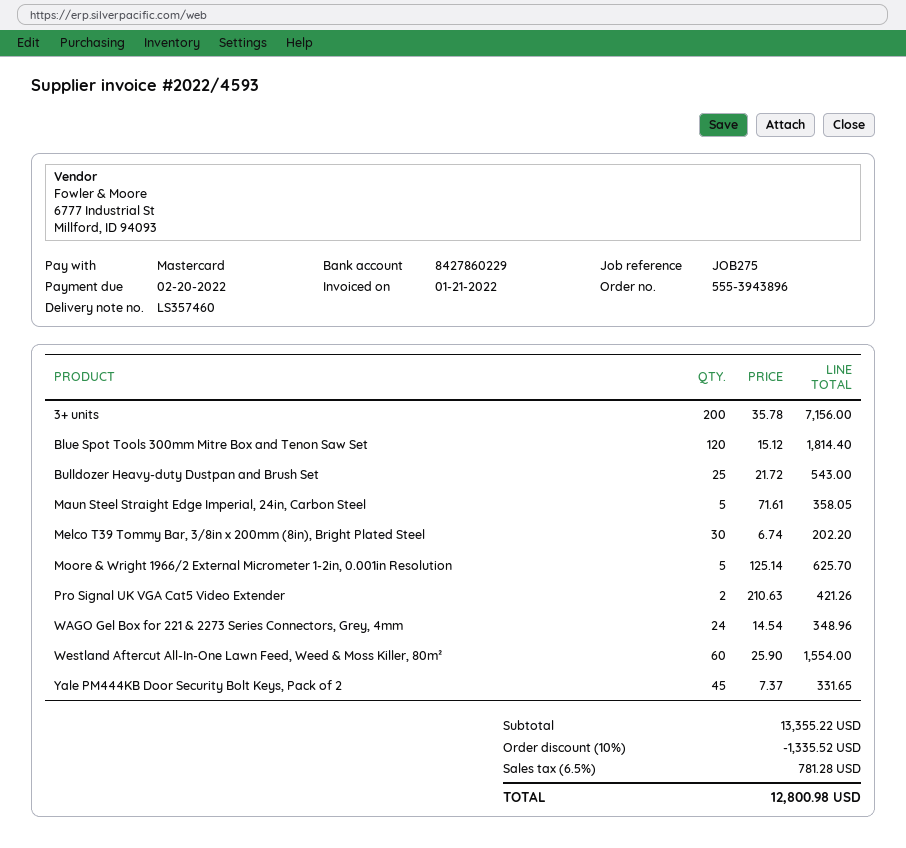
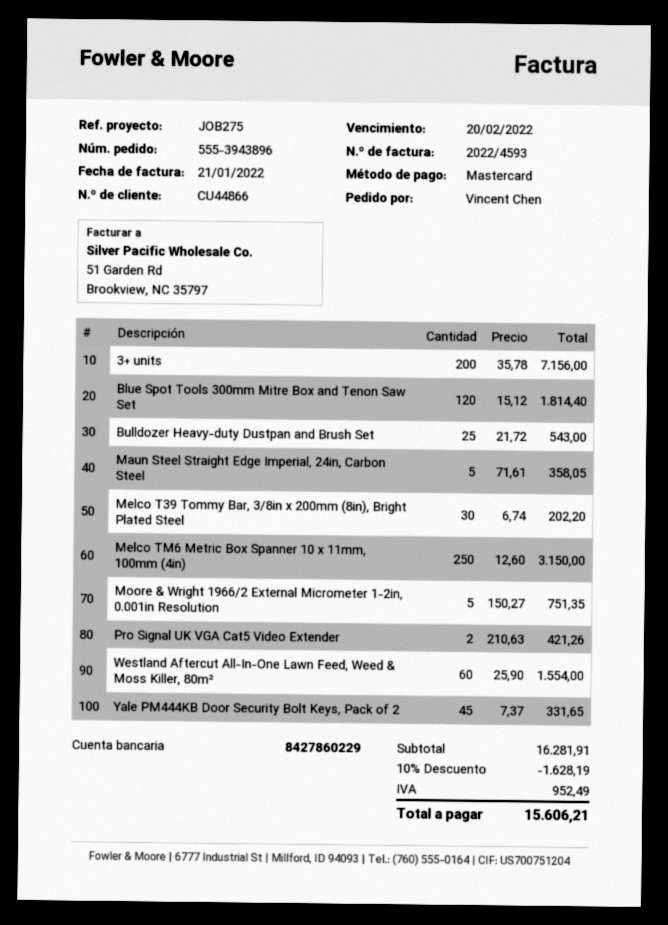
Moore & Wright 1966/2 External Micrometer 1-2in, 0.001in Resolution: 5 x 125.14 = 625.70 -> 5 x 150.27 = 751.35
WAGO Gel Box for 221 & 2273 Series Connectors, Grey, 4mm: 24 x 14.54 = 348.96 -> none
Melco TM6 Metric Box Spanner 10 x 11mm, 100mm (4in): none -> 250 x 12.60 = 3150.00
subtotal: 13355.22 -> 16281.91
discount: 10% = 1335.52 -> 10% = 1628.19
tax: 781.28 -> 952.49
total: 12800.98 -> 15606.21

